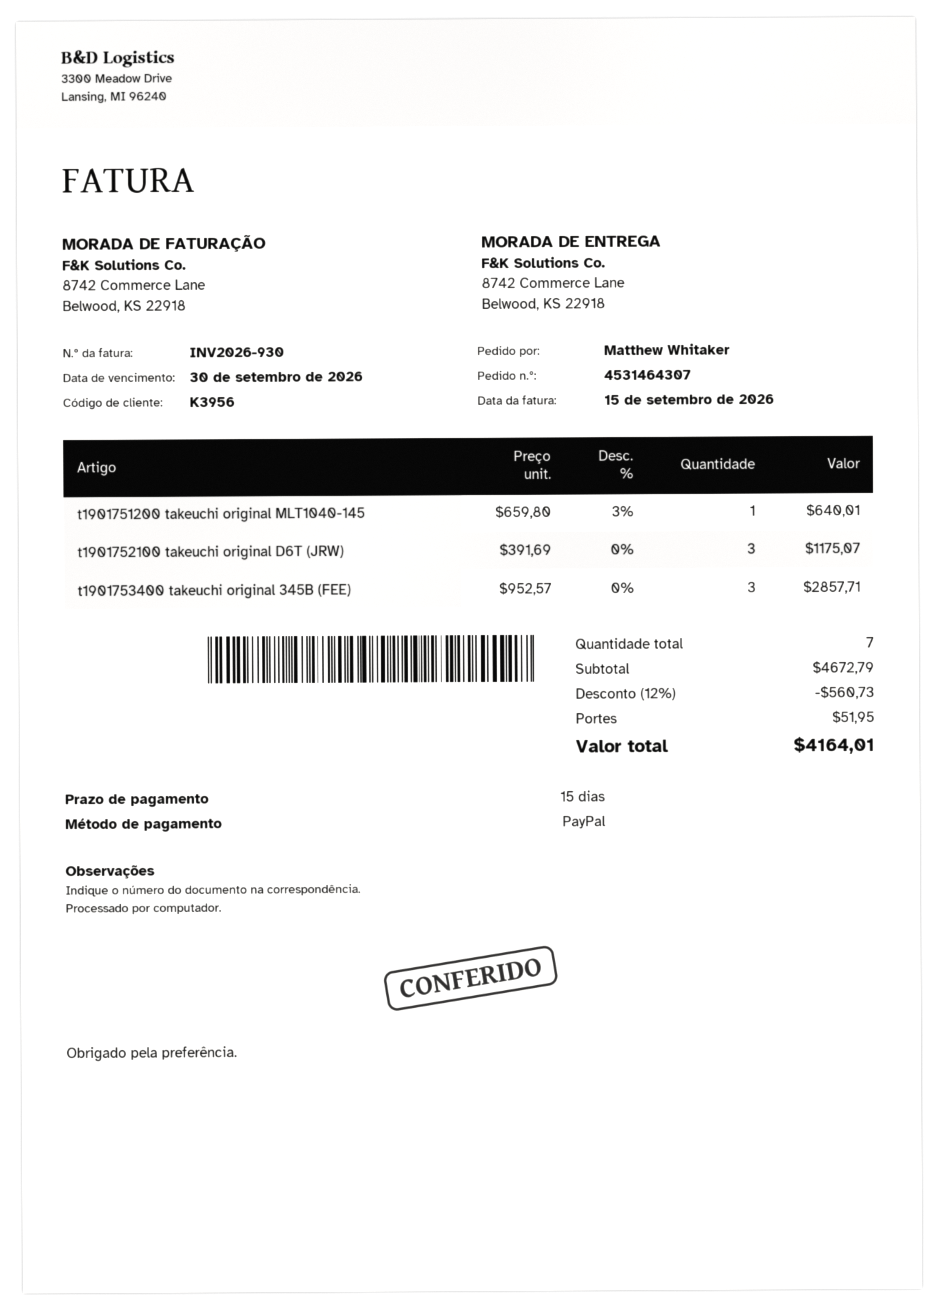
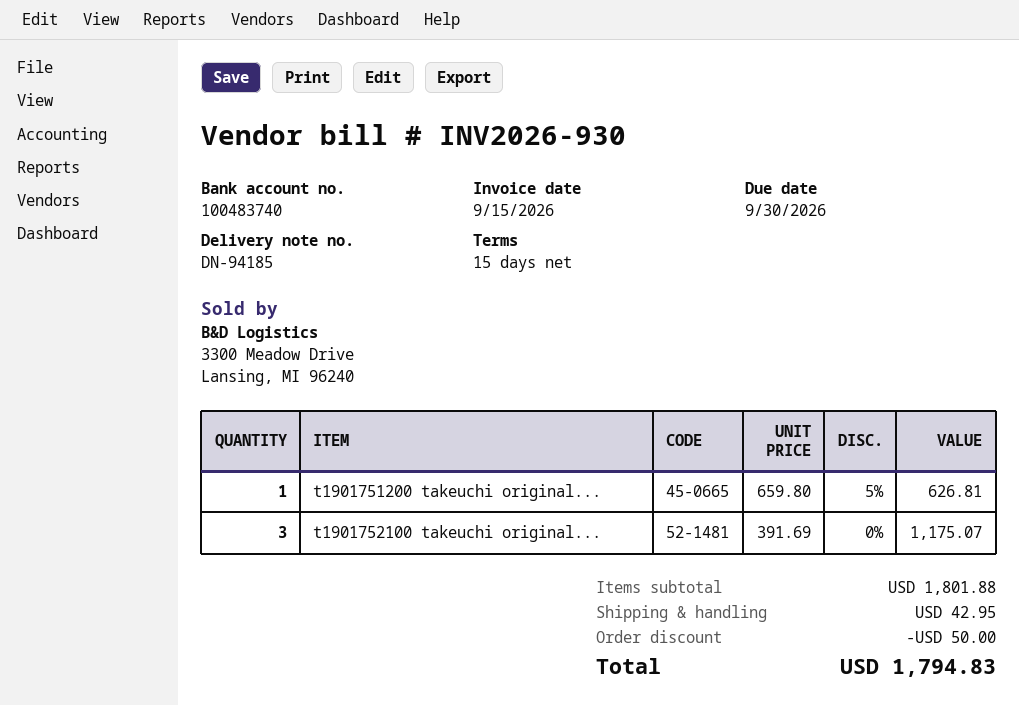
t1901751200 takeuchi original MLT1040-145: 1 x 659.80 - 3% = 640.01 -> 1 x 659.80 - 5% = 626.81
t1901753400 takeuchi original 345B (FEE): 3 x 952.57 = 2857.71 -> none
subtotal: 4672.79 -> 1801.88
discount: 560.73 -> 50.00
shipping: 51.95 -> 42.95
total: 4164.01 -> 1794.83

